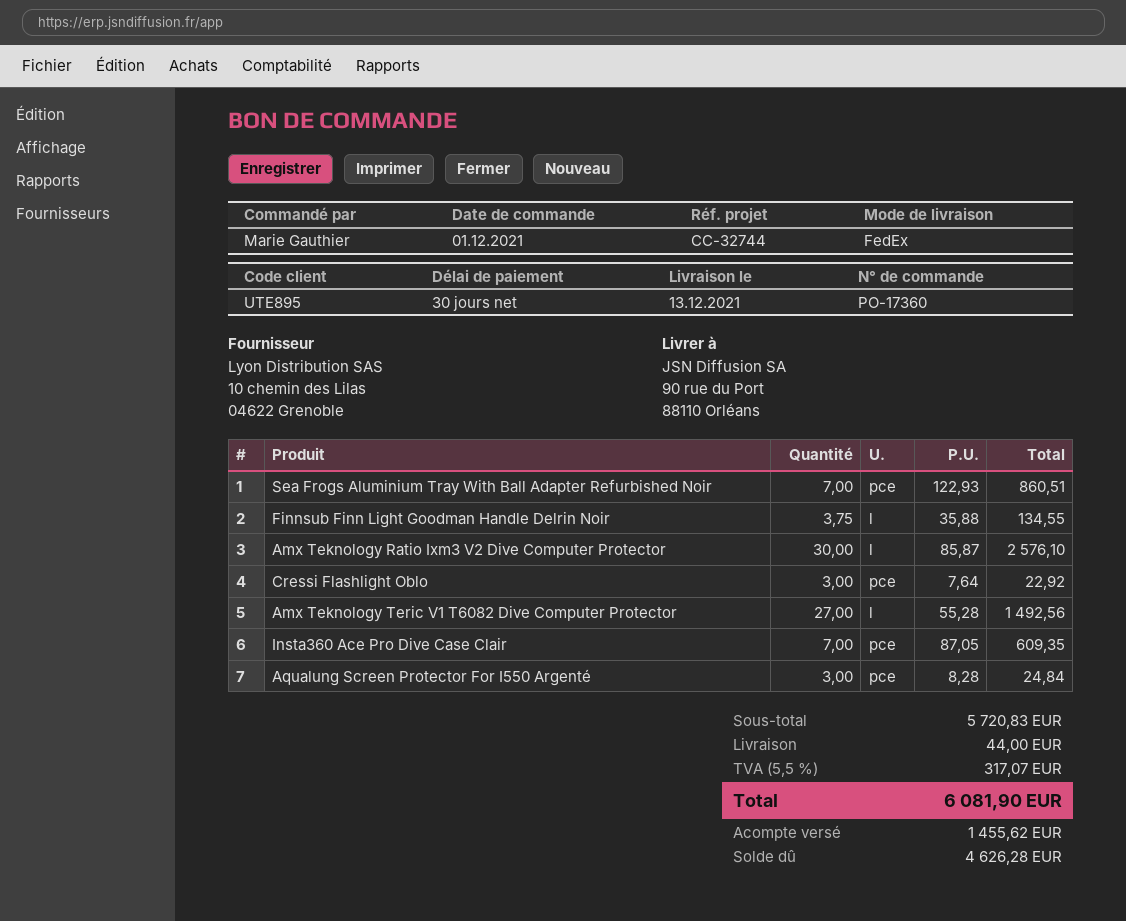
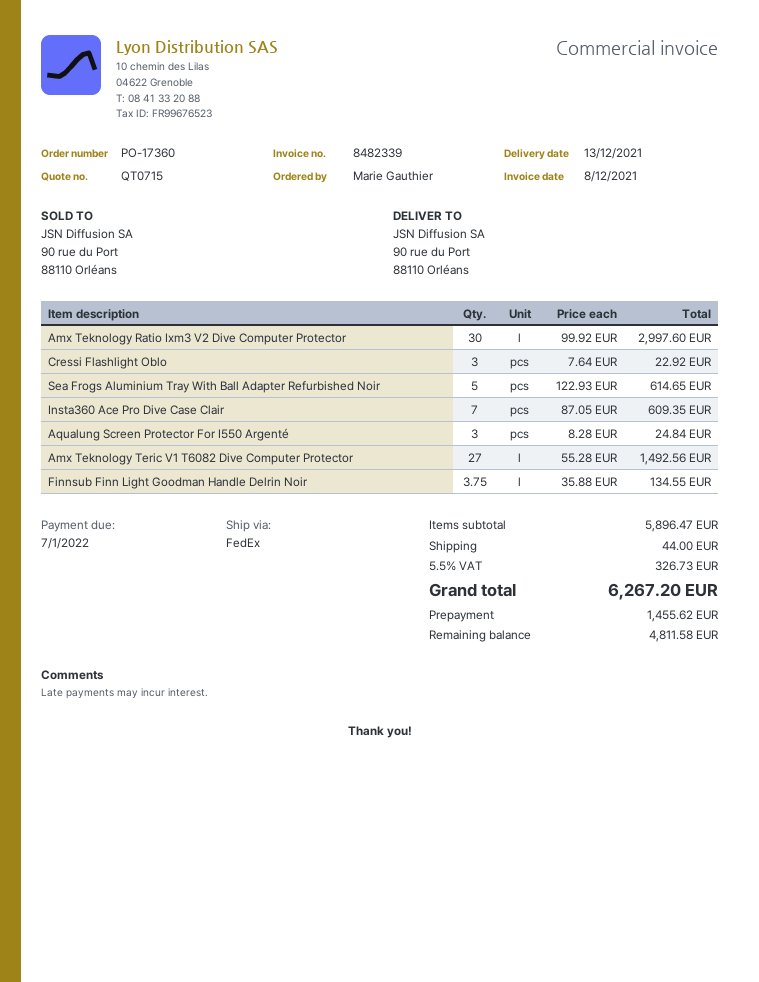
Sea Frogs Aluminium Tray With Ball Adapter Refurbished Noir: 7 x 122.93 = 860.51 -> 5 x 122.93 = 614.65
Amx Teknology Ratio Ixm3 V2 Dive Computer Protector: 30 x 85.87 = 2576.10 -> 30 x 99.92 = 2997.60
subtotal: 5720.83 -> 5896.47
tax: 5.5% = 317.07 -> 5.5% = 326.73
total: 6081.90 -> 6267.20
balance: 4626.28 -> 4811.58

